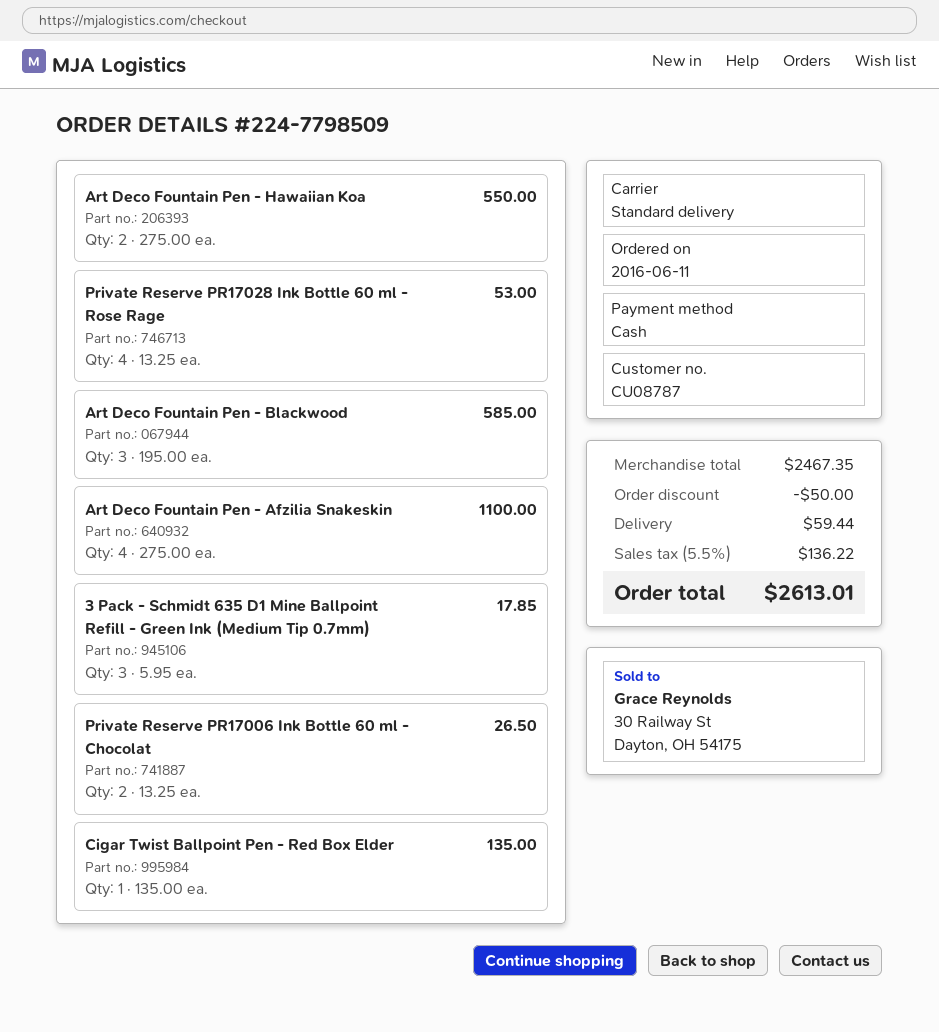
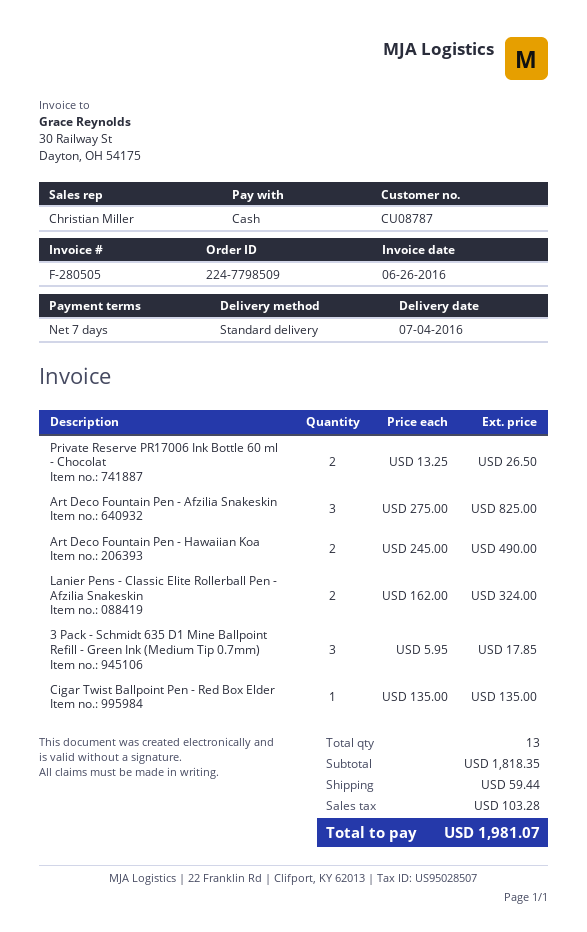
Art Deco Fountain Pen - Hawaiian Koa: 2 x 275.00 = 550.00 -> 2 x 245.00 = 490.00
Private Reserve PR17028 Ink Bottle 60 ml - Rose Rage: 4 x 13.25 = 53.00 -> none
Art Deco Fountain Pen - Blackwood: 3 x 195.00 = 585.00 -> none
Art Deco Fountain Pen - Afzilia Snakeskin: 4 x 275.00 = 1100.00 -> 3 x 275.00 = 825.00
Lanier Pens - Classic Elite Rollerball Pen - Afzilia Snakeskin: none -> 2 x 162.00 = 324.00
subtotal: 2467.35 -> 1818.35
discount: 50.00 -> none
tax: 136.22 -> 103.28
total: 2613.01 -> 1981.07

